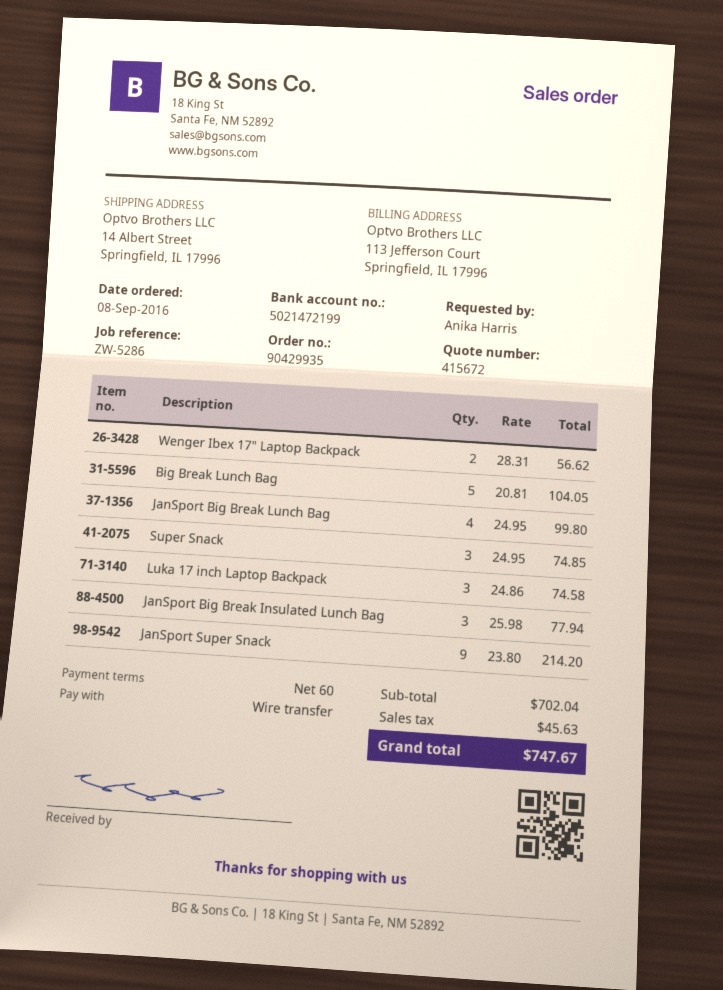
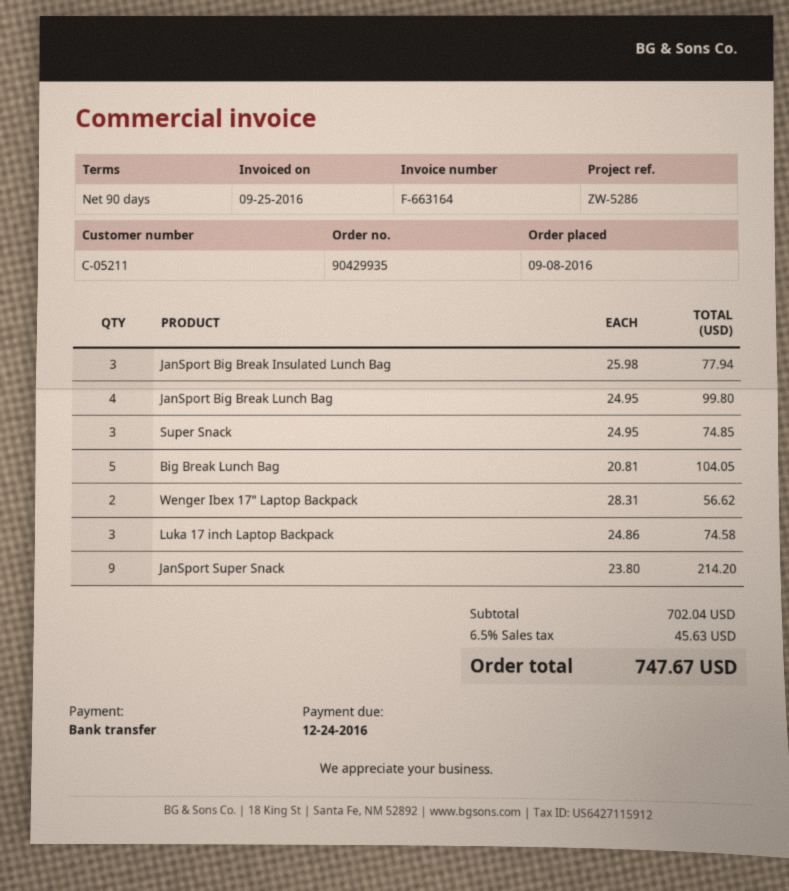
payment terms: 60 days -> 90 days

